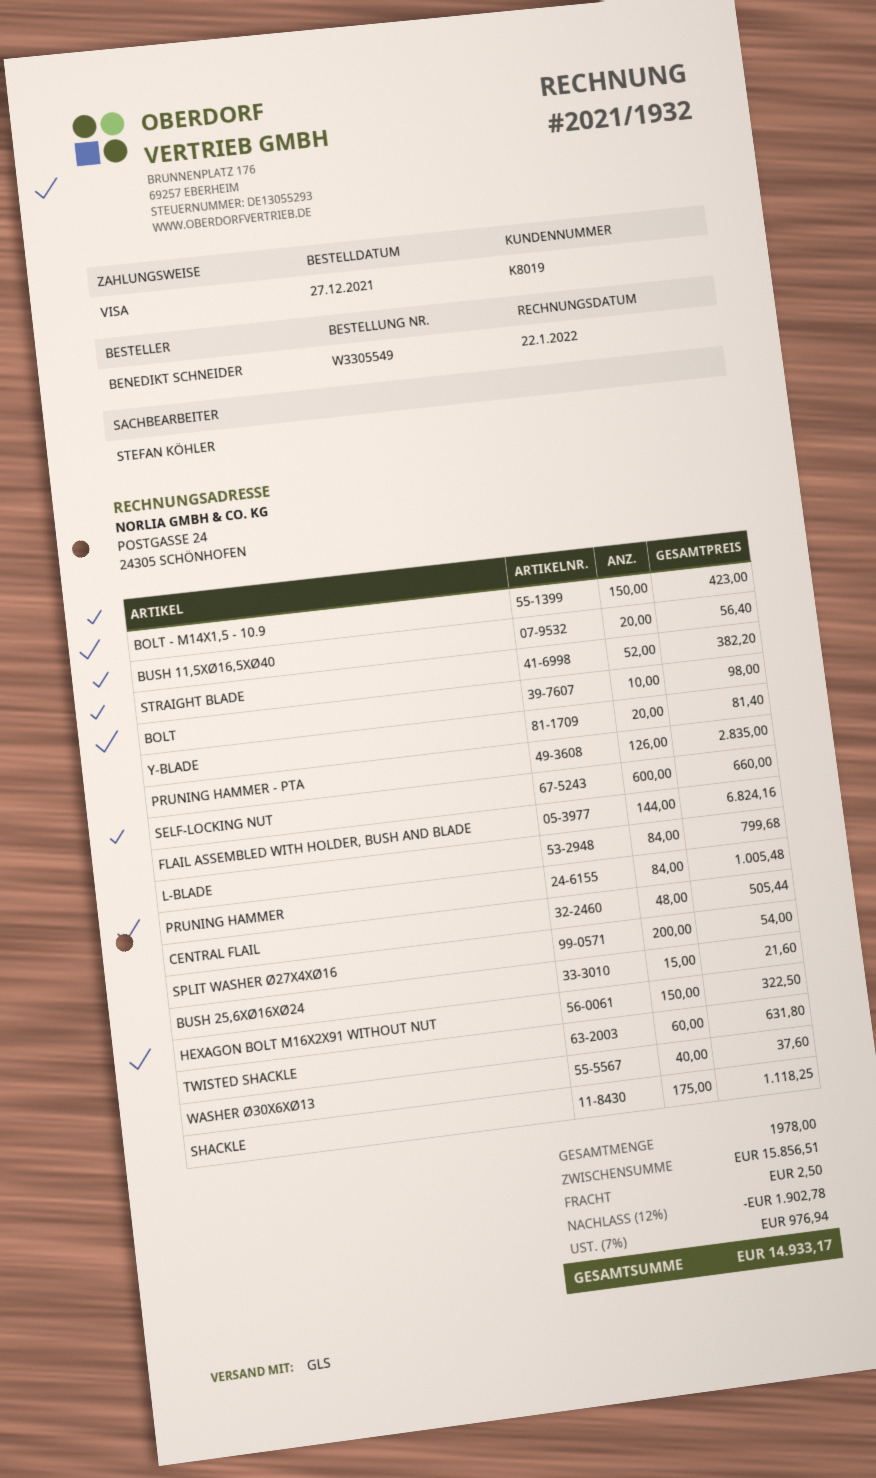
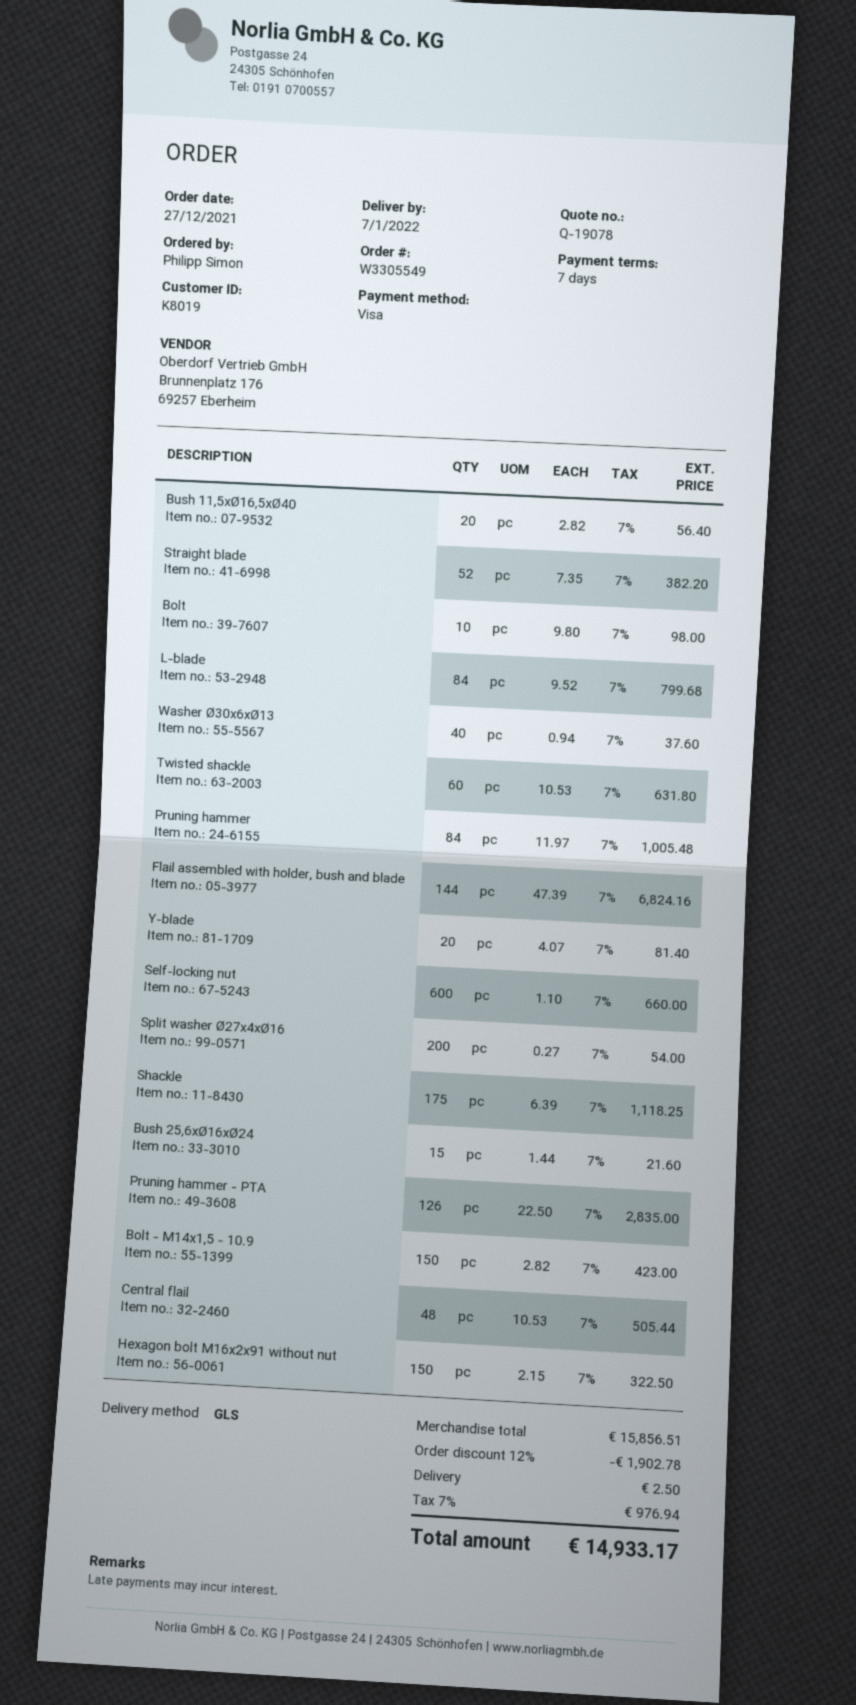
ordered by: BENEDIKT SCHNEIDER -> Philipp Simon

